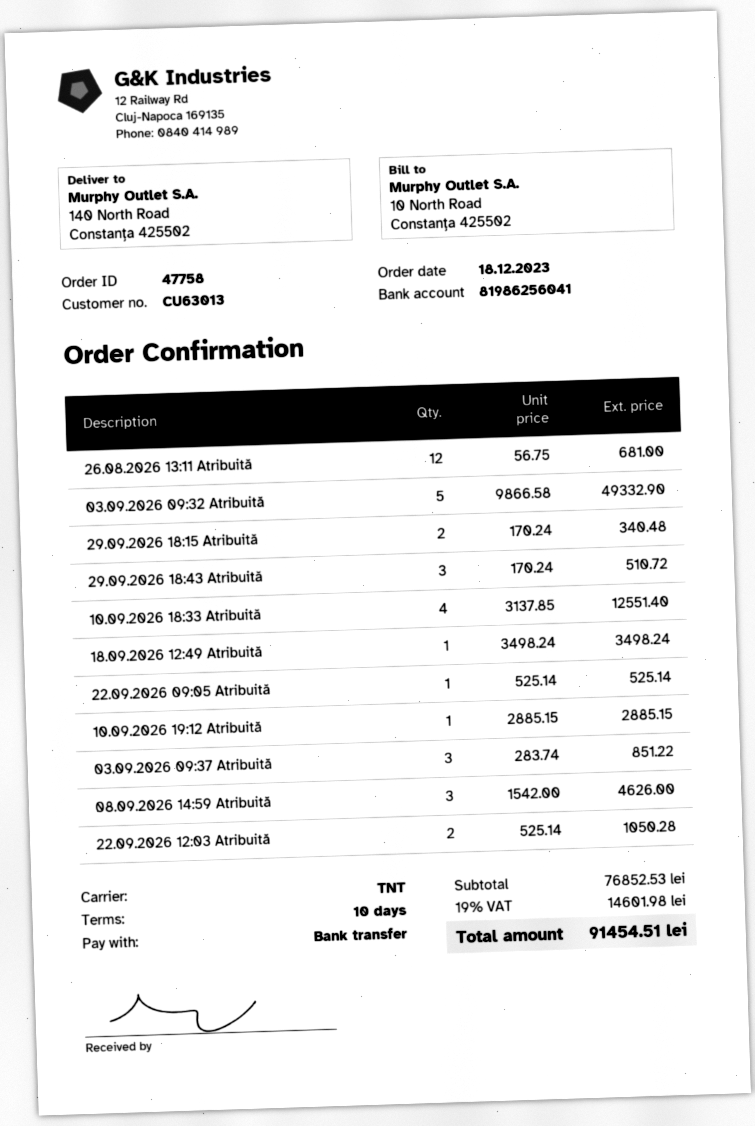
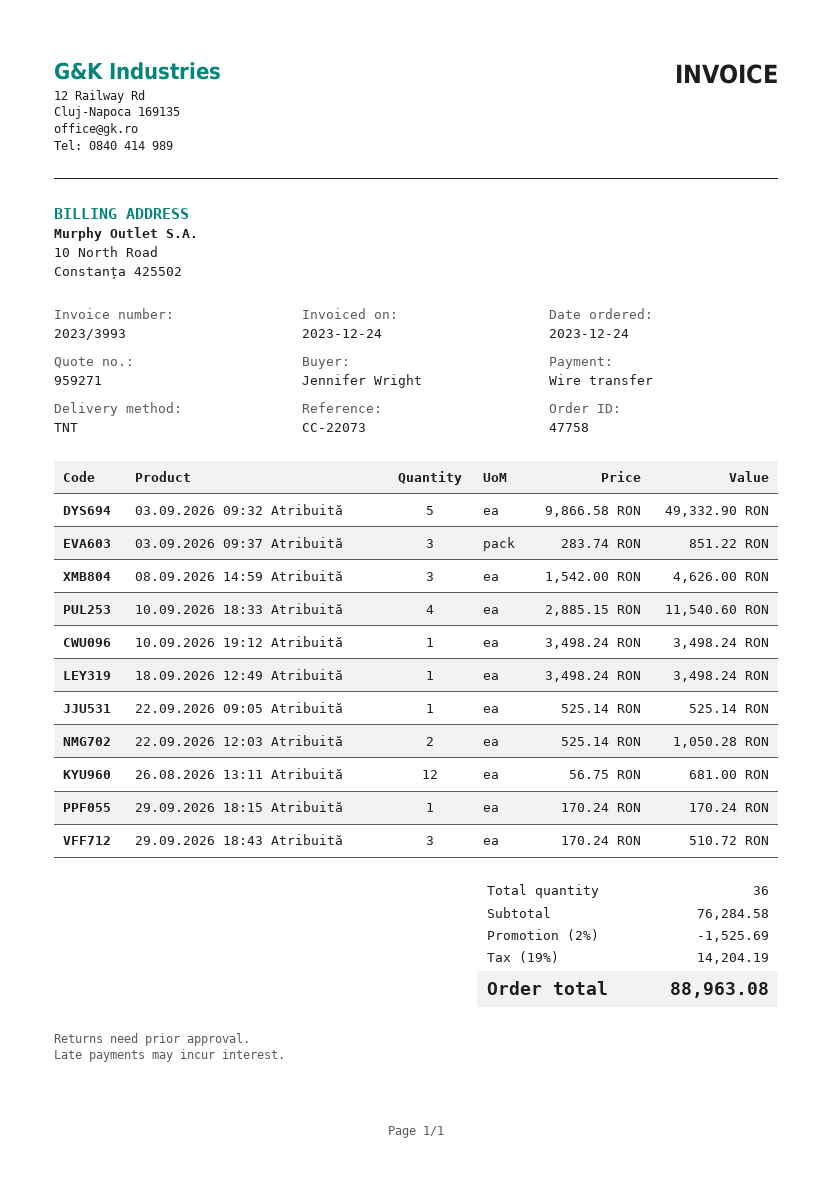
order date: 2023-12-18 -> 2023-12-24
29.09.2026 18:15 Atribuită: 2 x 170.24 = 340.48 -> 1 x 170.24 = 170.24
10.09.2026 18:33 Atribuită: 4 x 3137.85 = 12551.40 -> 4 x 2885.15 = 11540.60
10.09.2026 19:12 Atribuită: 1 x 2885.15 = 2885.15 -> 1 x 3498.24 = 3498.24
subtotal: 76852.53 -> 76284.58
discount: none -> 2% = 1525.69
tax: 19% = 14601.98 -> 19% = 14204.19
total: 91454.51 -> 88963.08

